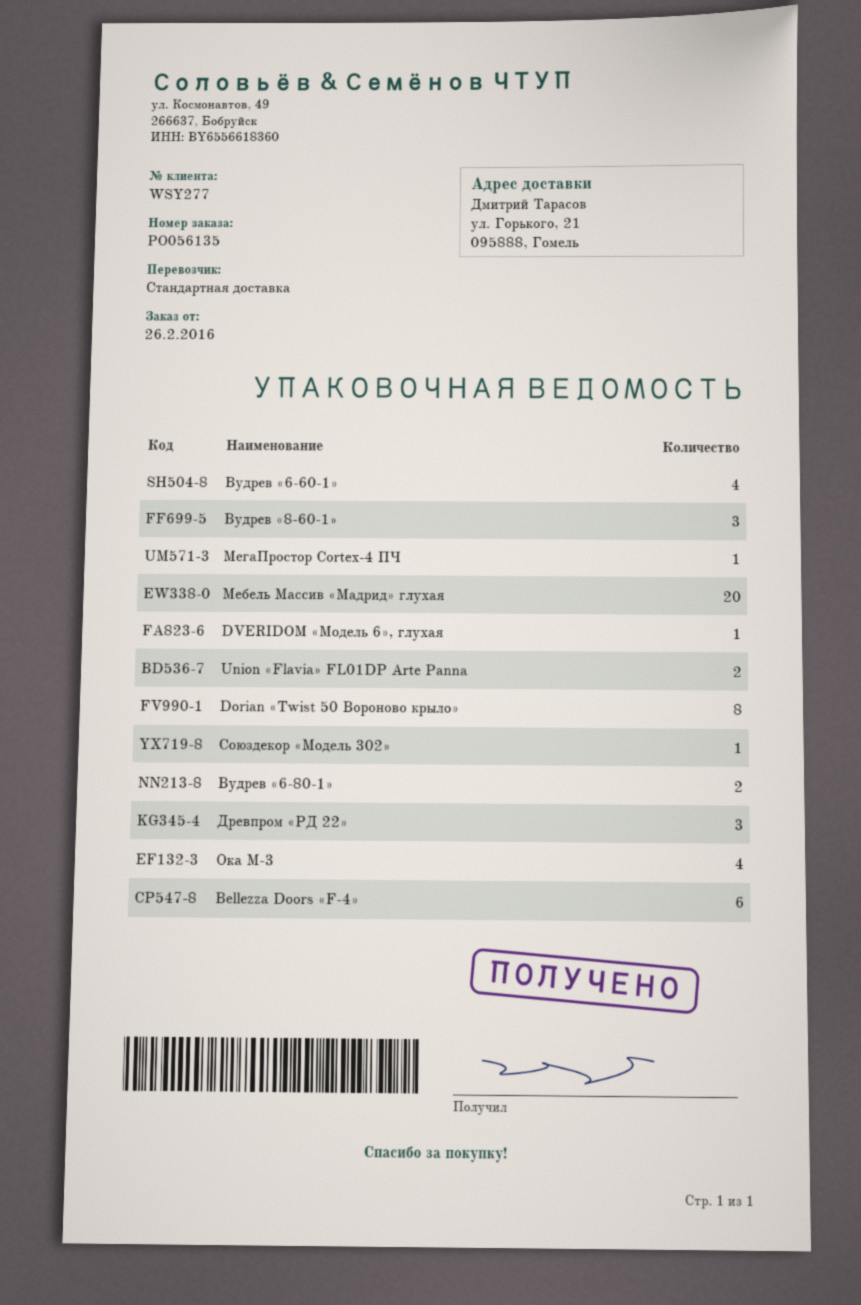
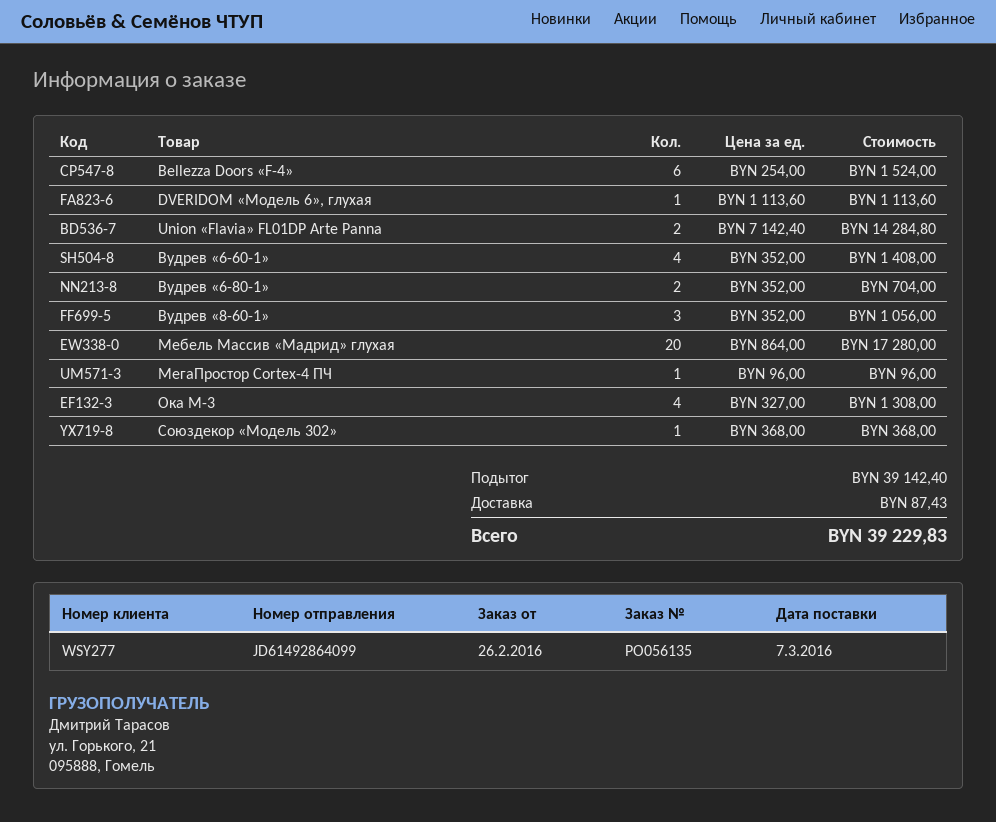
Dorian «Twist 50 Вороново крыло»: 8 -> none
Древпром «РД 22»: 3 -> none

